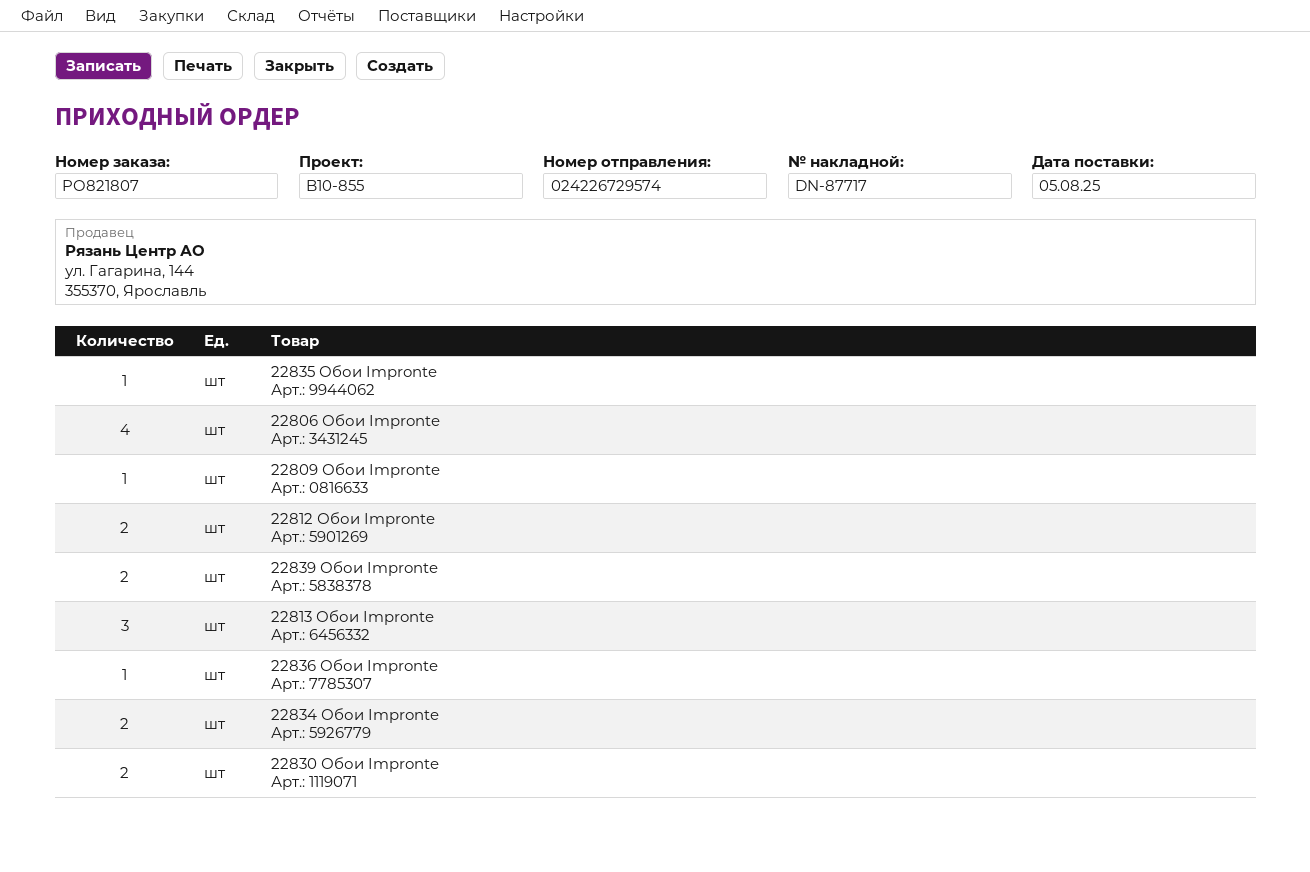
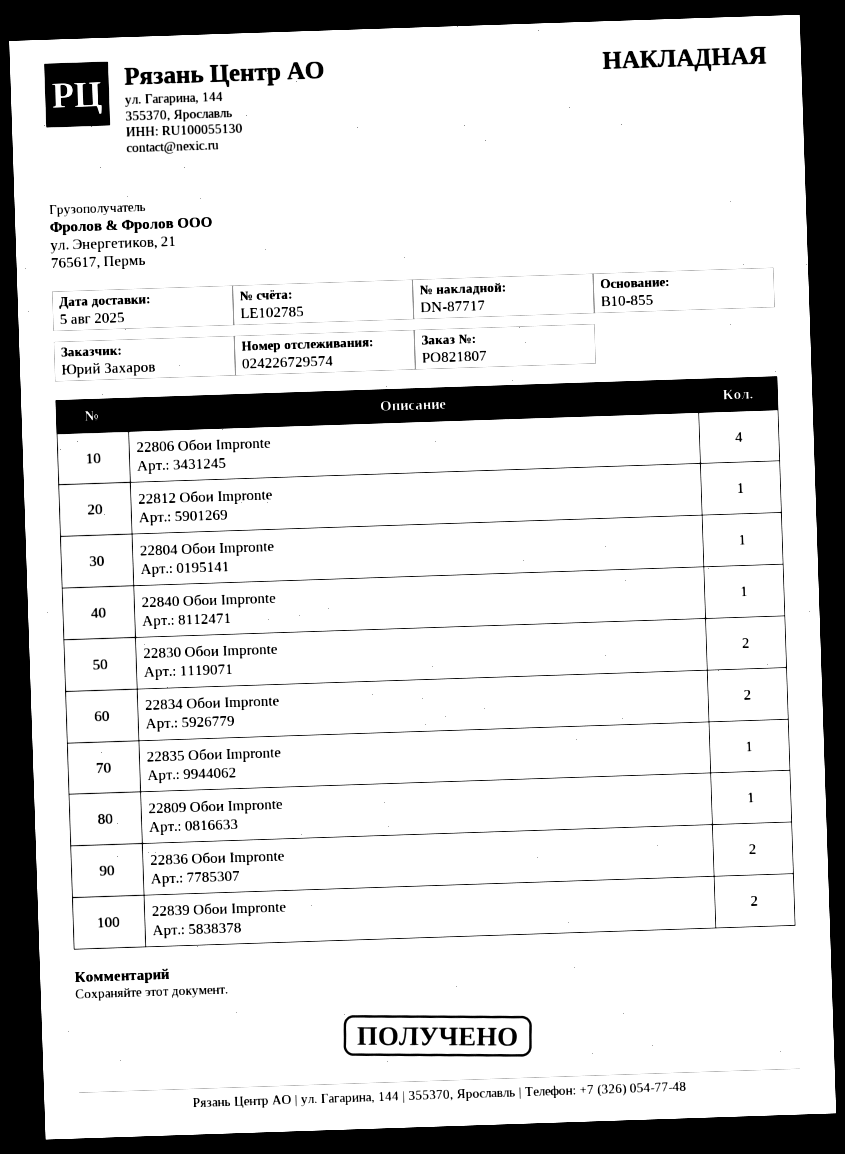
22812 Обои Impronte: 2 -> 1
22813 Обои Impronte: 3 -> none
22836 Обои Impronte: 1 -> 2
22804 Обои Impronte: none -> 1
22840 Обои Impronte: none -> 1

